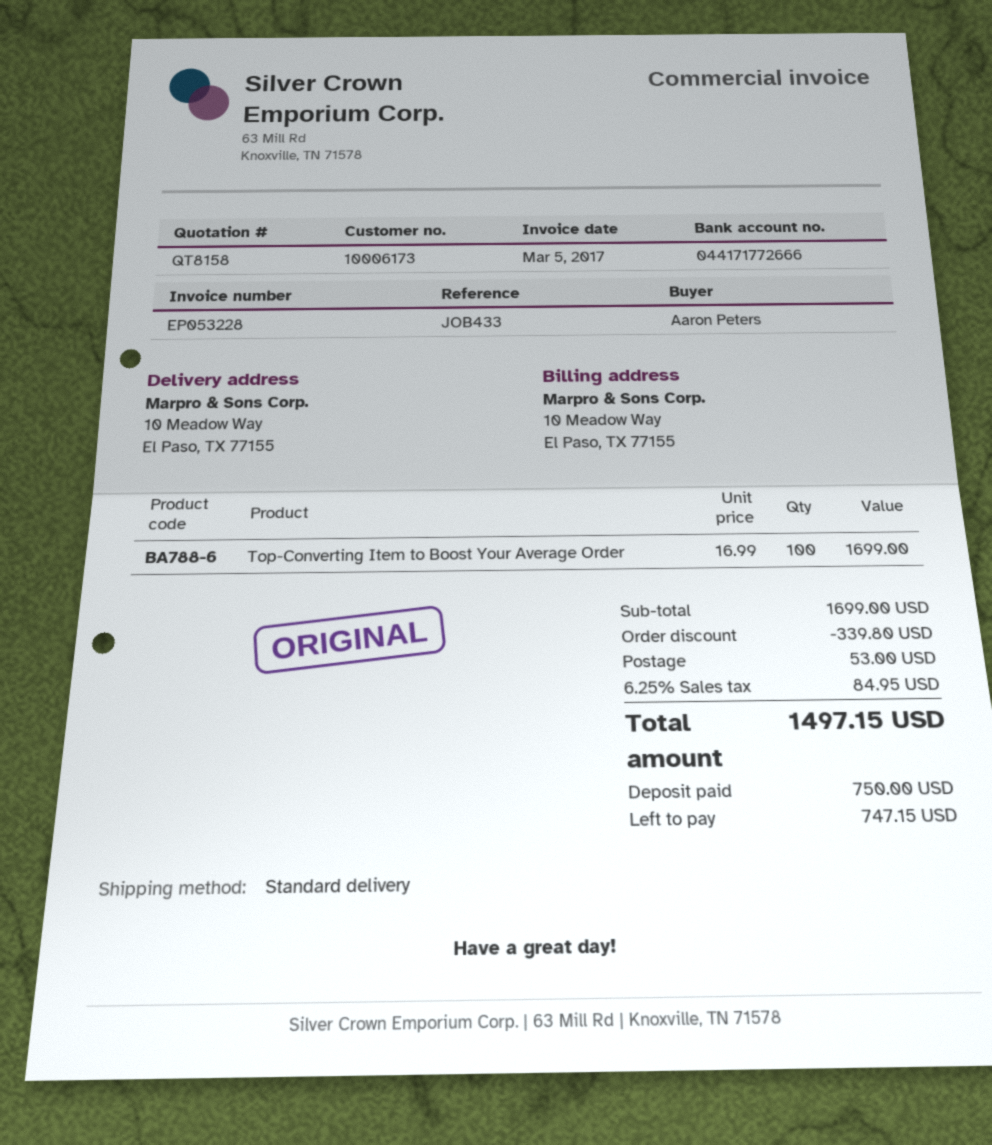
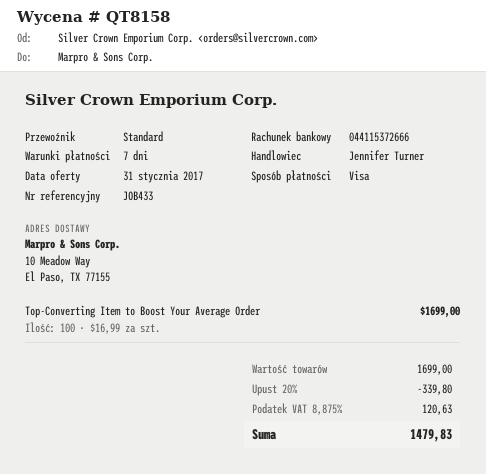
bank account: 044171772666 -> 044115372666
shipping: 53.00 -> none
tax: 6.25% = 84.95 -> 8.875% = 120.63
total: 1497.15 -> 1479.83

